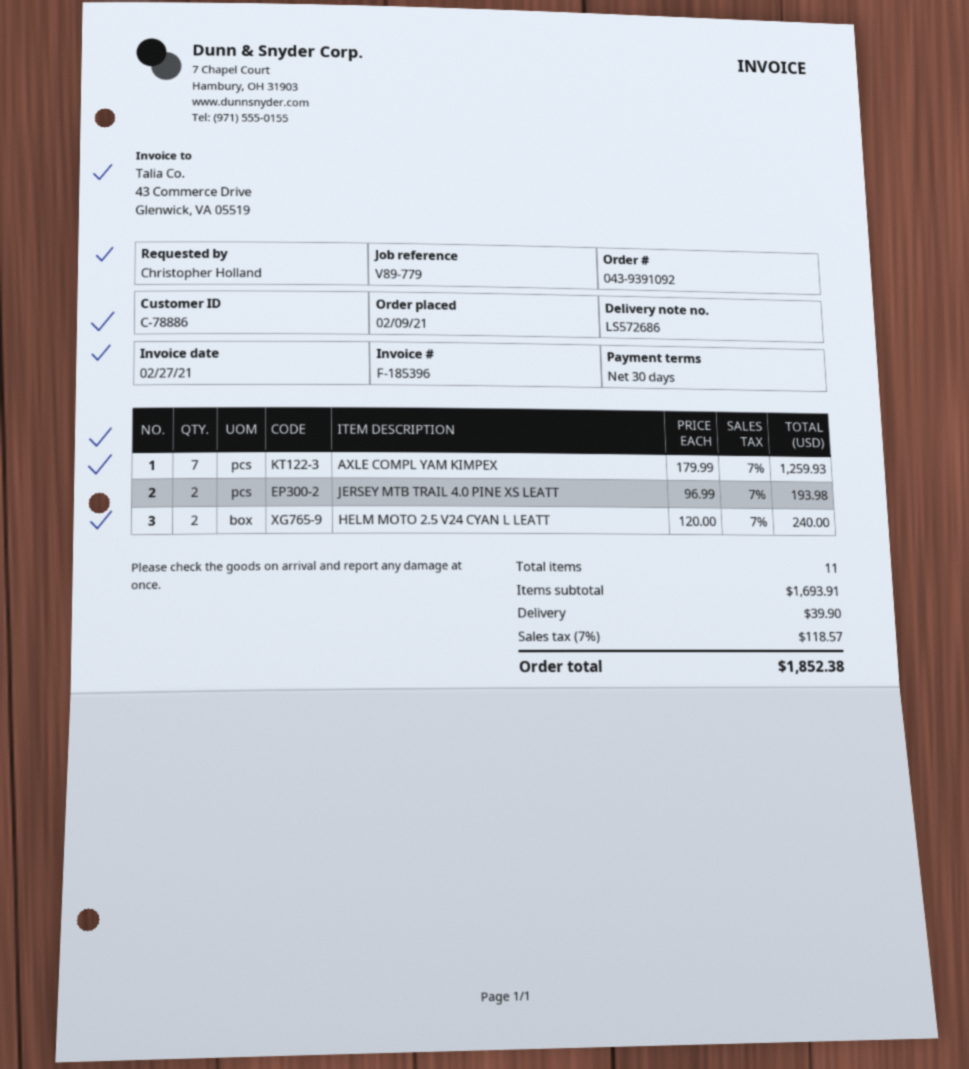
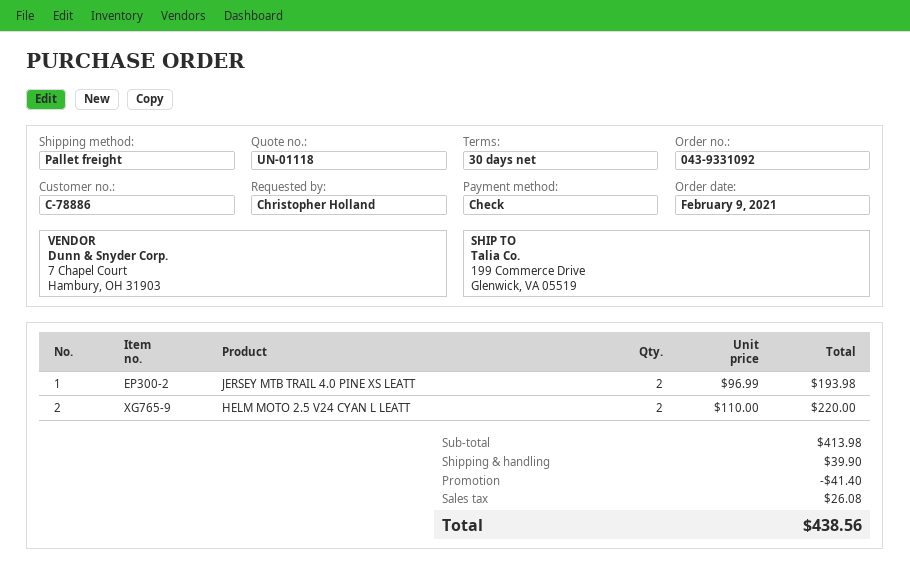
order number: 043-9391092 -> 043-9331092
AXLE COMPL YAM KIMPEX: 7 x 179.99 = 1259.93 -> none
HELM MOTO 2.5 V24 CYAN L LEATT: 2 x 120.00 = 240.00 -> 2 x 110.00 = 220.00
subtotal: 1693.91 -> 413.98
discount: none -> 41.40
tax: 118.57 -> 26.08
total: 1852.38 -> 438.56

